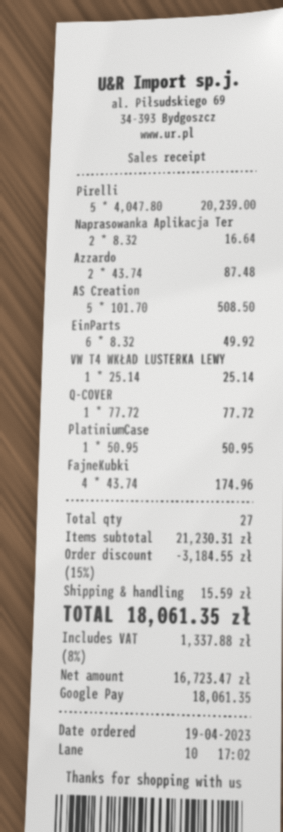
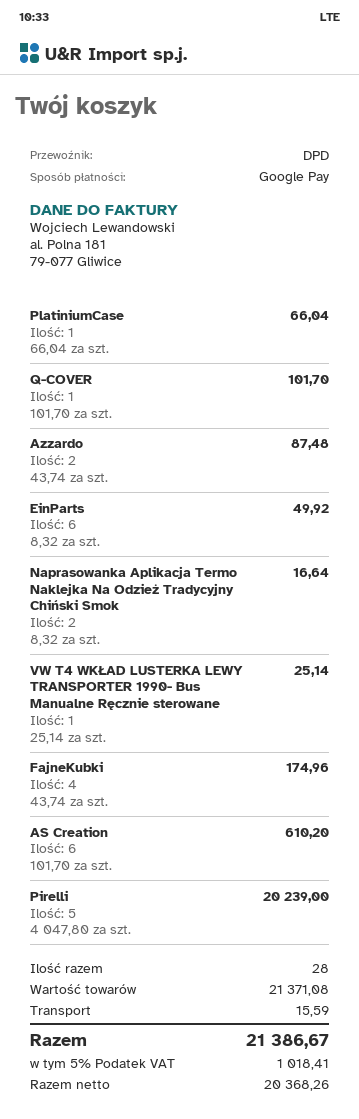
AS Creation: 5 x 101.70 = 508.50 -> 6 x 101.70 = 610.20
Q-COVER: 1 x 77.72 = 77.72 -> 1 x 101.70 = 101.70
PlatiniumCase: 1 x 50.95 = 50.95 -> 1 x 66.04 = 66.04
total quantity: 27 -> 28
subtotal: 21230.31 -> 21371.08
discount: 15% = 3184.55 -> none
net: 16723.47 -> 20368.26
tax: 8% = 1337.88 -> 5% = 1018.41
total: 18061.35 -> 21386.67

